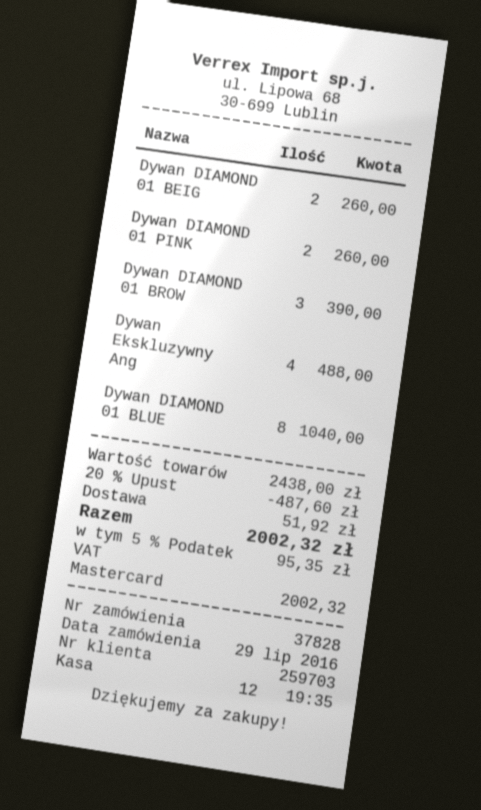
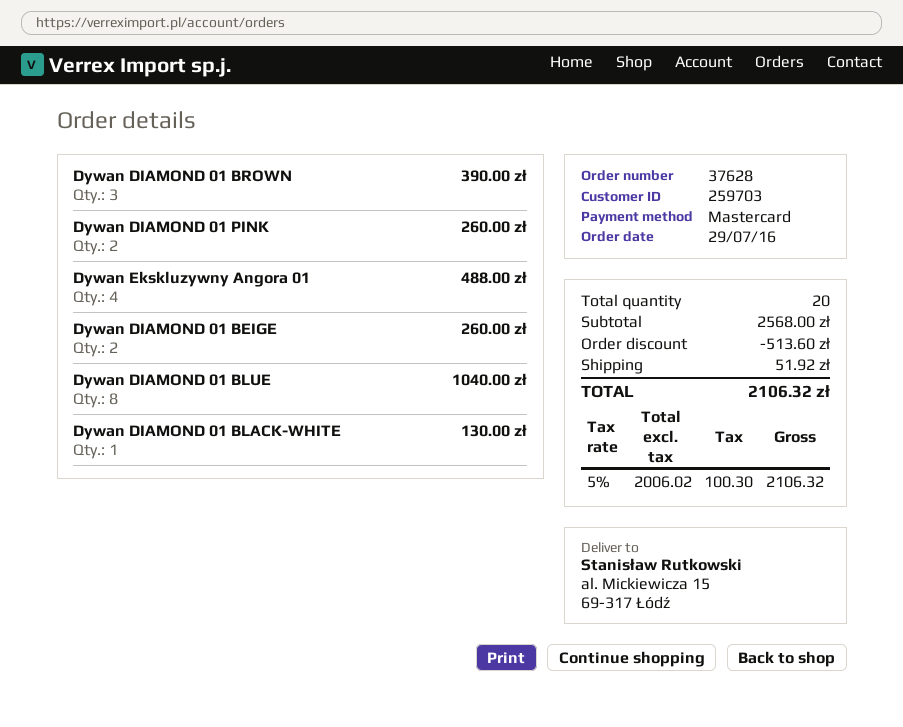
order number: 37828 -> 37628
Dywan DIAMOND 01 BLACK-WHITE: none -> 1 for 130.00
subtotal: 2438.00 -> 2568.00
discount: 487.60 -> 513.60
tax: 5% = 95.35 -> 5% = 100.30
total: 2002.32 -> 2106.32

